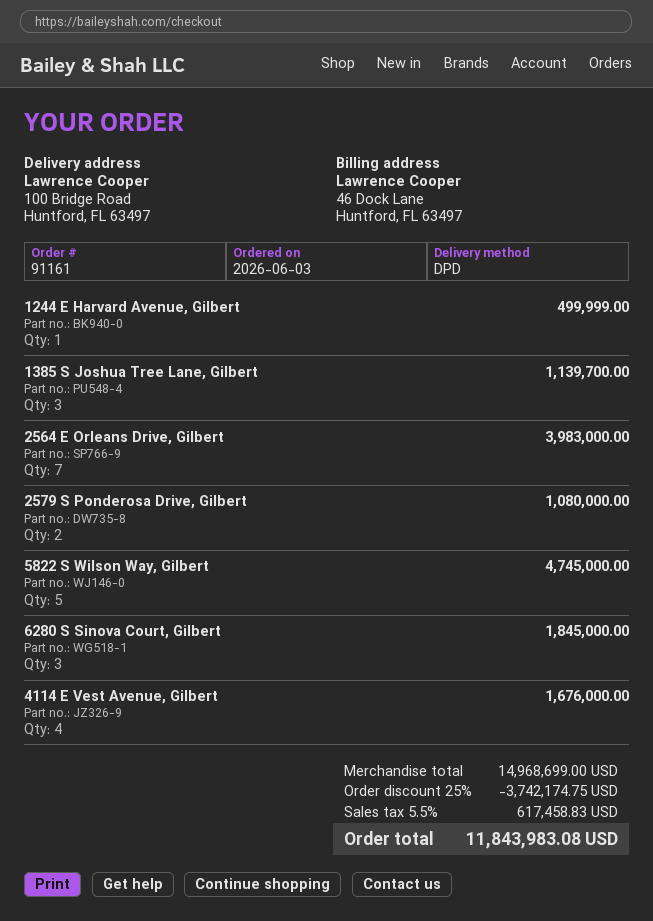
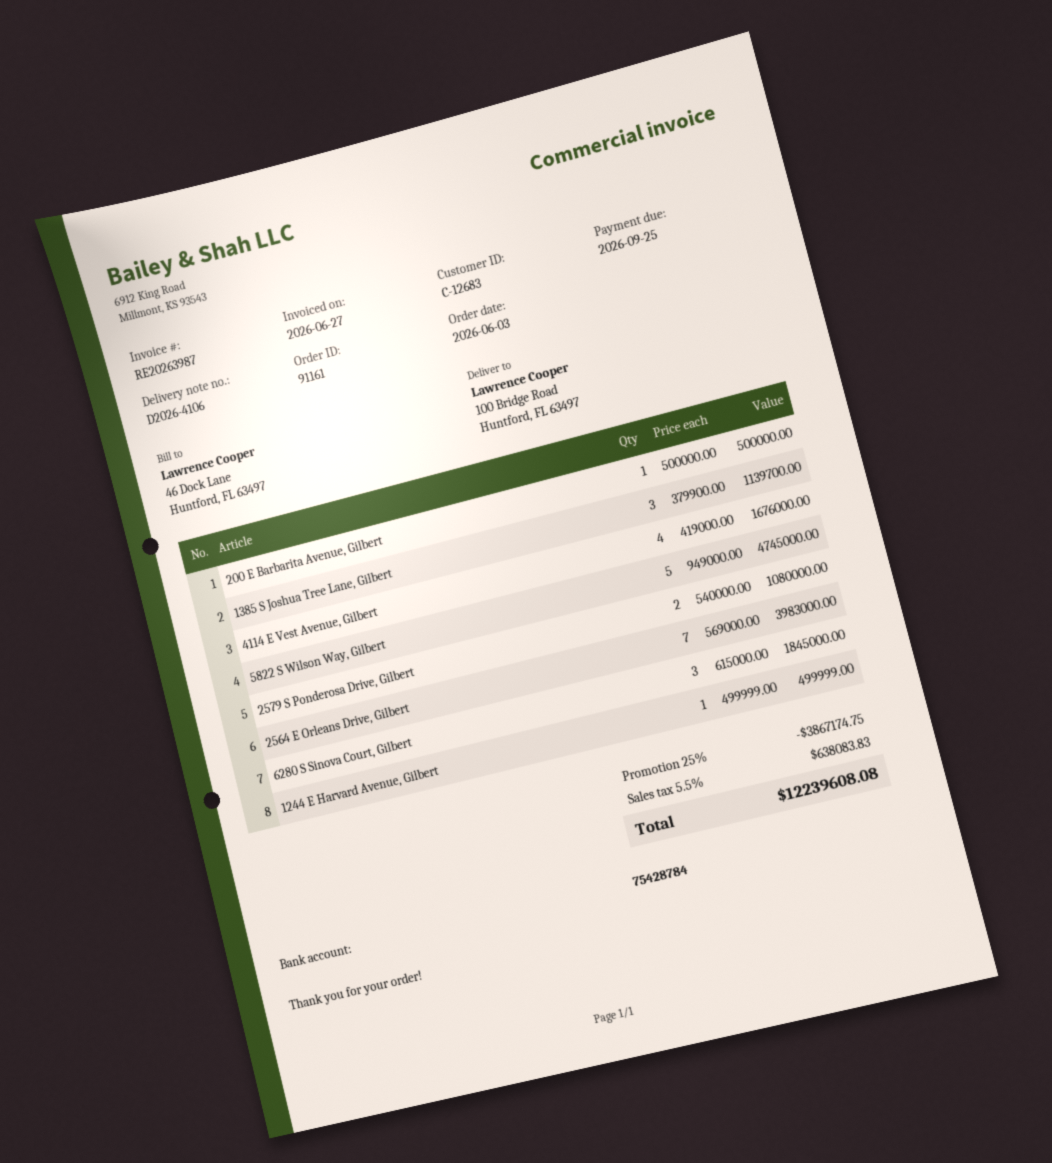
200 E Barbarita Avenue, Gilbert: none -> 1 for 500000.00
discount: 25% = 3742174.75 -> 25% = 3867174.75
tax: 5.5% = 617458.83 -> 5.5% = 638083.83
total: 11843983.08 -> 12239608.08

